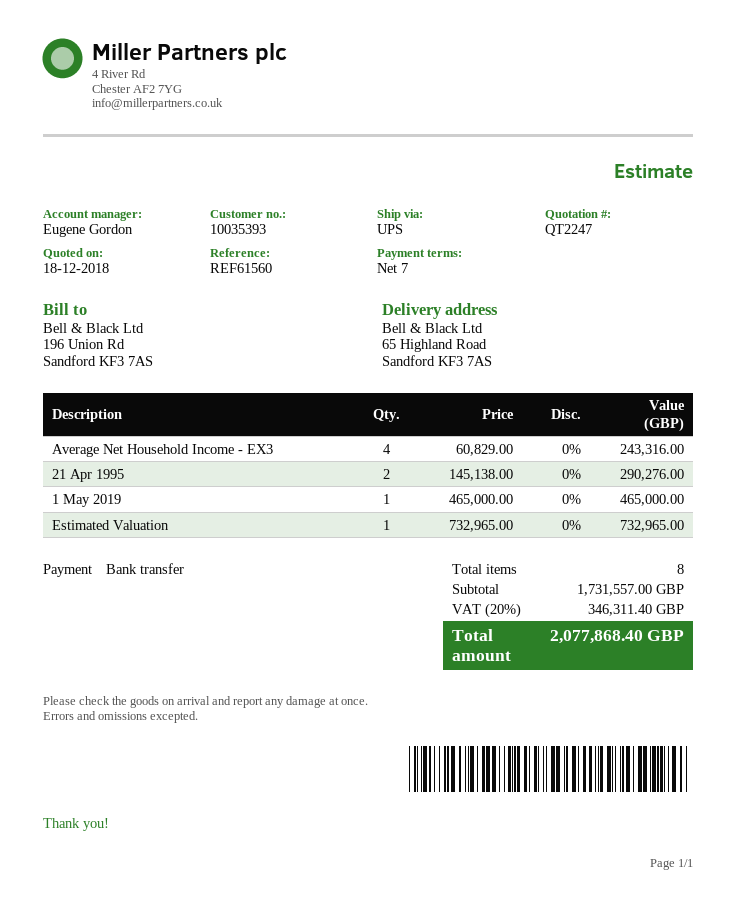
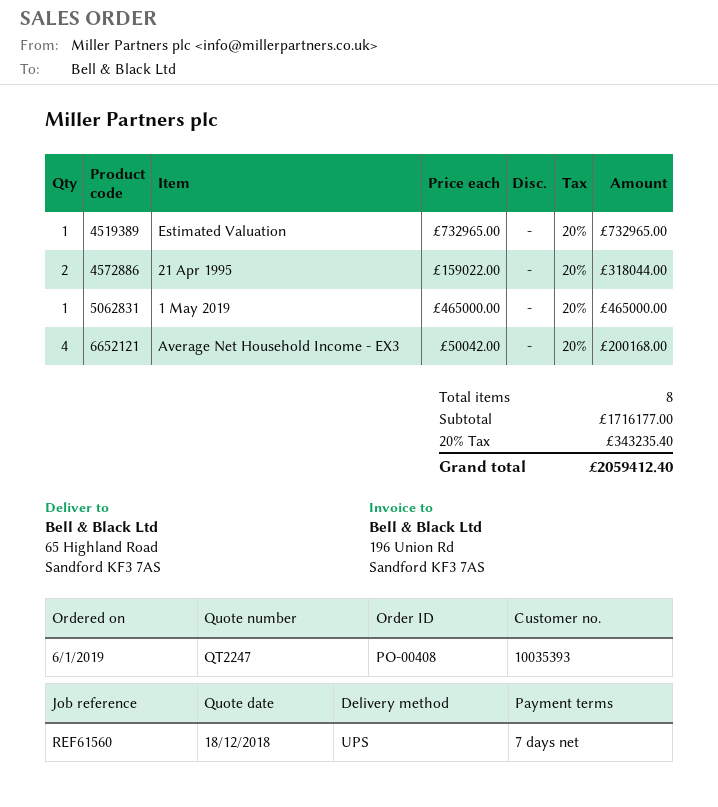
Average Net Household Income - EX3: 4 x 60829.00 = 243316.00 -> 4 x 50042.00 = 200168.00
21 Apr 1995: 2 x 145138.00 = 290276.00 -> 2 x 159022.00 = 318044.00
subtotal: 1731557.00 -> 1716177.00
tax: 20% = 346311.40 -> 20% = 343235.40
total: 2077868.40 -> 2059412.40

